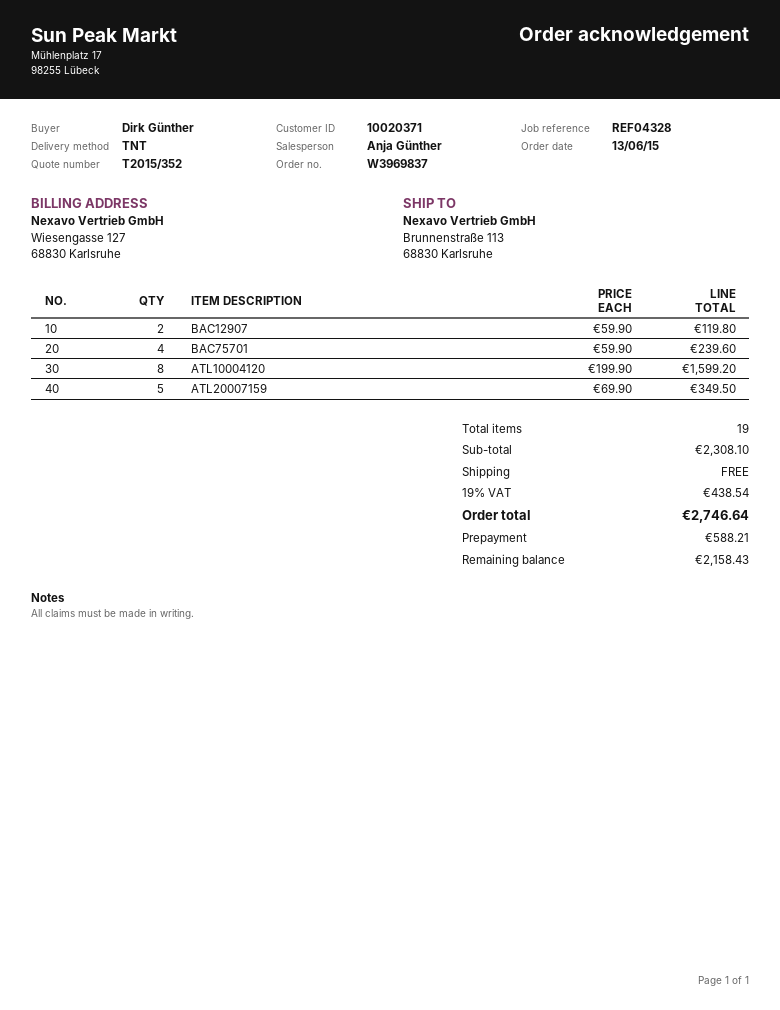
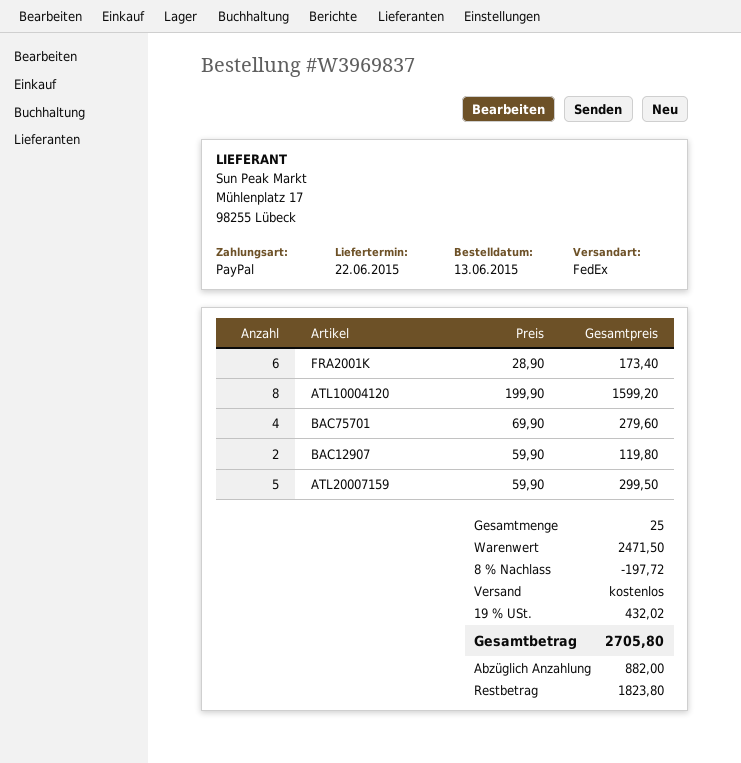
shipping method: TNT -> FedEx
BAC75701: 4 x 59.90 = 239.60 -> 4 x 69.90 = 279.60
ATL20007159: 5 x 69.90 = 349.50 -> 5 x 59.90 = 299.50
FRA2001K: none -> 6 x 28.90 = 173.40
total quantity: 19 -> 25
subtotal: 2308.10 -> 2471.50
discount: none -> 8% = 197.72
tax: 19% = 438.54 -> 19% = 432.02
total: 2746.64 -> 2705.80
deposit: 588.21 -> 882.00
balance: 2158.43 -> 1823.80

